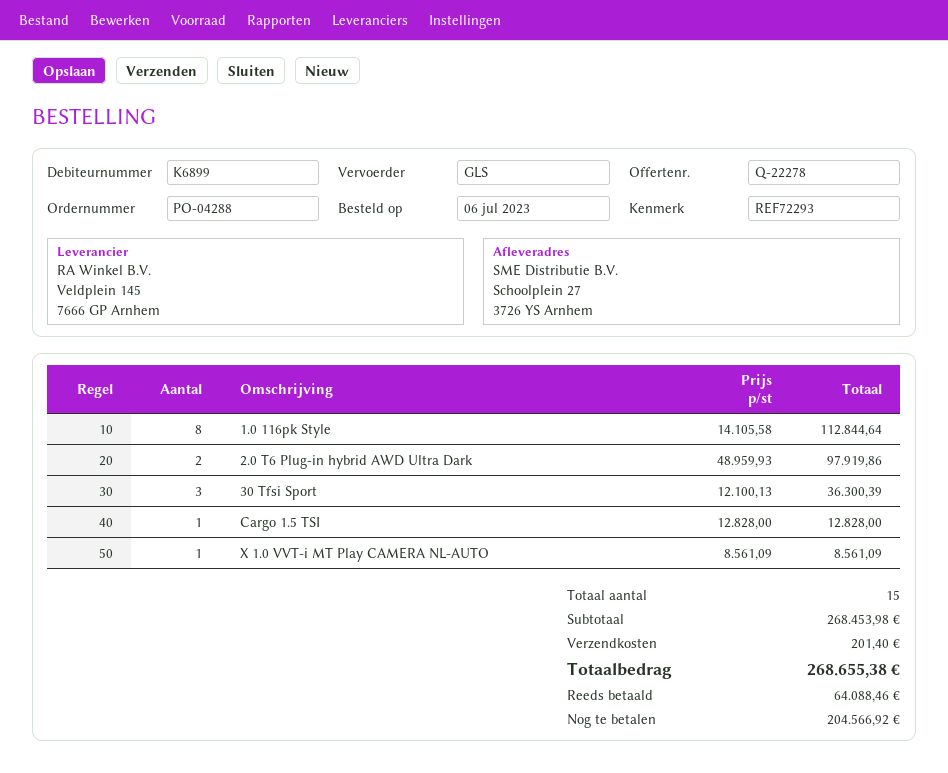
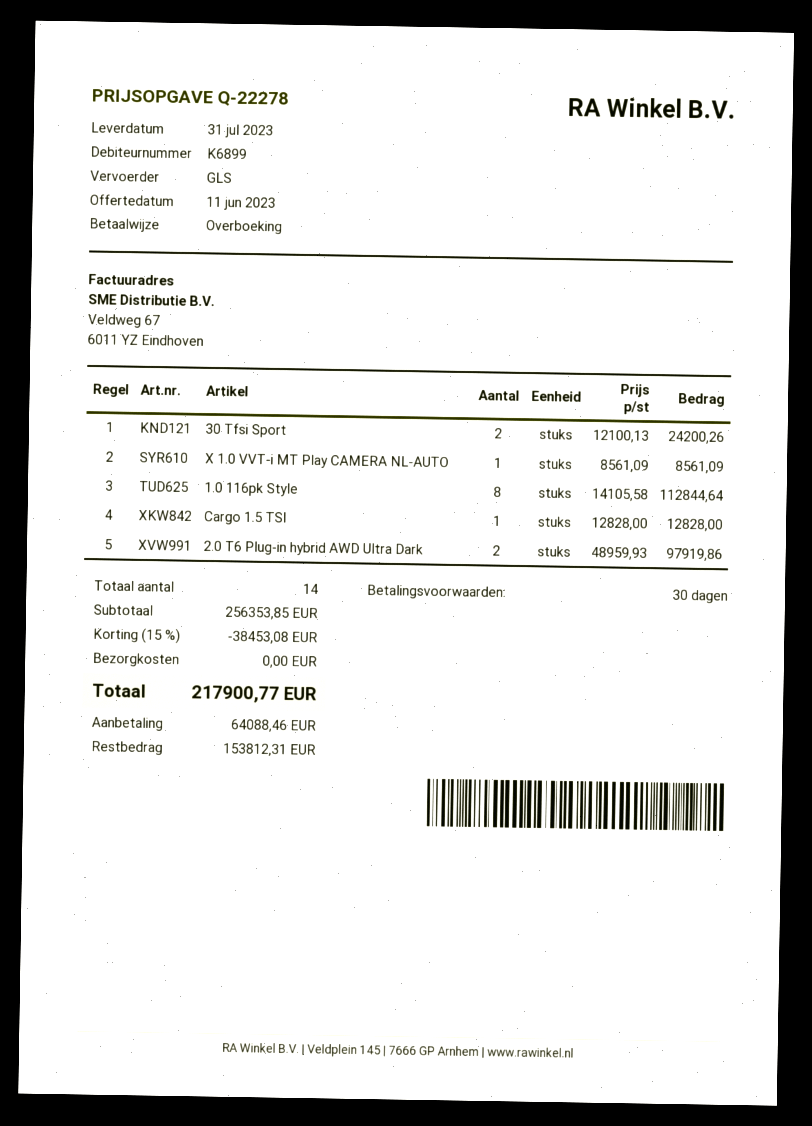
30 Tfsi Sport: 3 x 12100.13 = 36300.39 -> 2 x 12100.13 = 24200.26
total quantity: 15 -> 14
subtotal: 268453.98 -> 256353.85
discount: none -> 15% = 38453.08
shipping: 201.40 -> 0.00
total: 268655.38 -> 217900.77
balance: 204566.92 -> 153812.31

